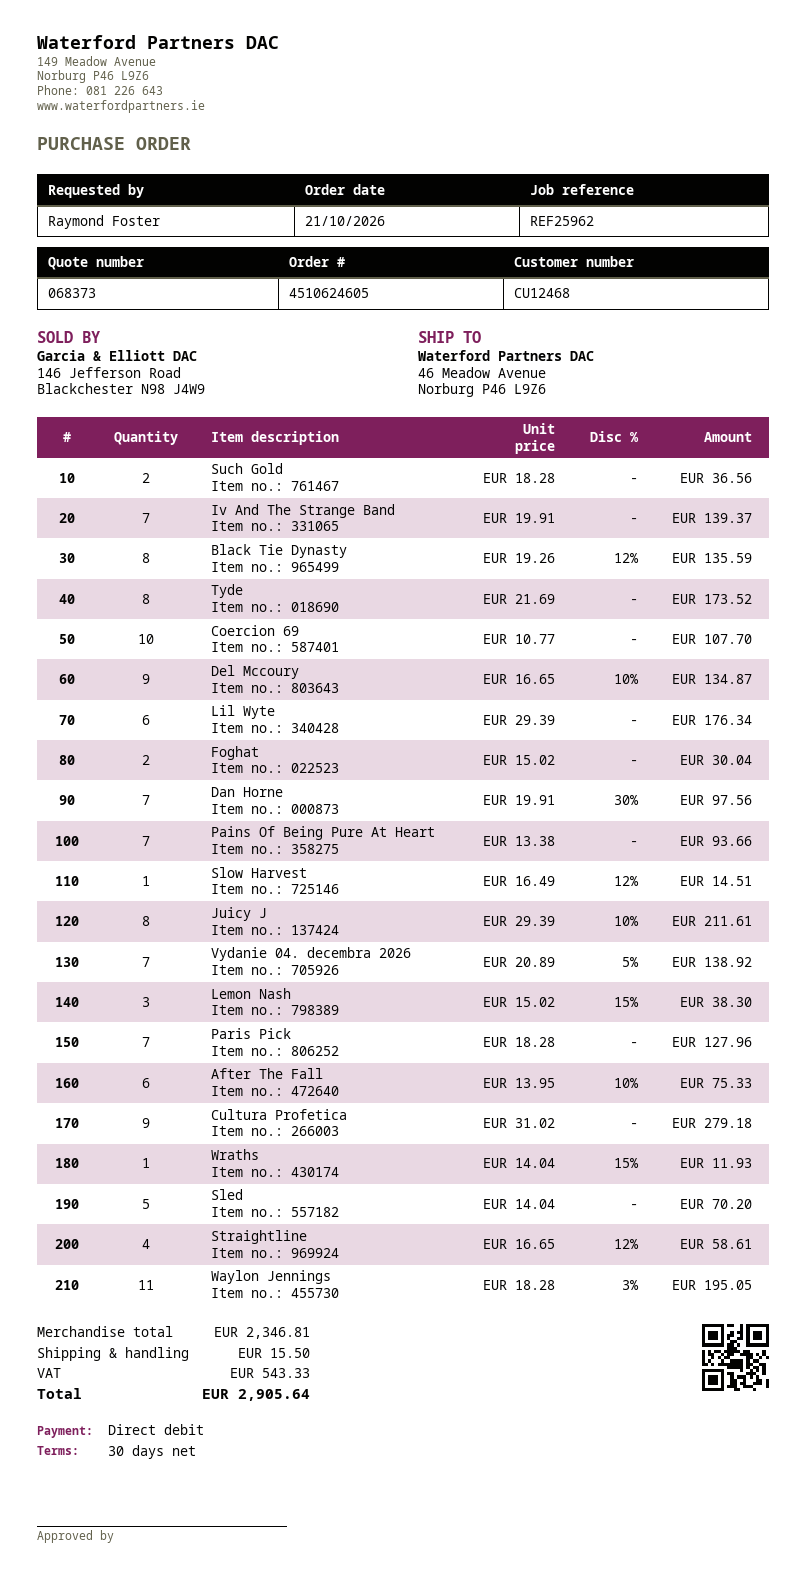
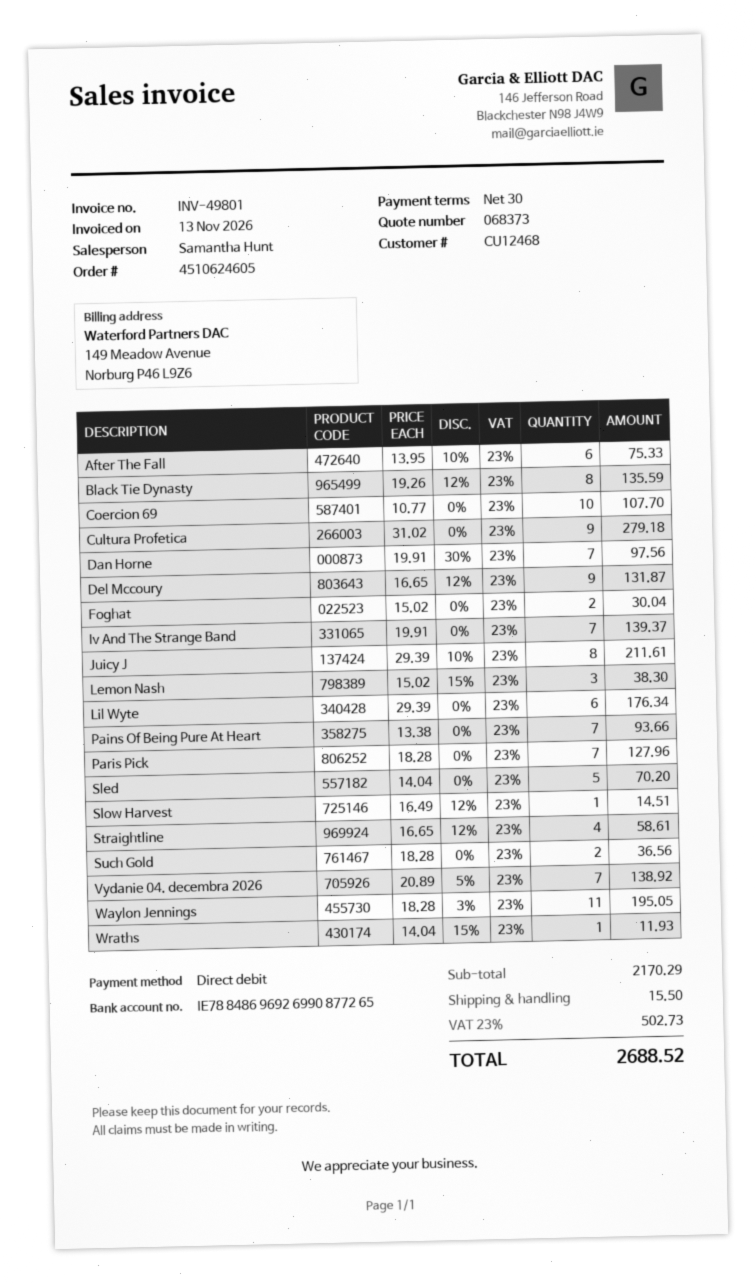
Tyde: 8 x 21.69 = 173.52 -> none
Del Mccoury: 9 x 16.65 - 10% = 134.87 -> 9 x 16.65 - 12% = 131.87
subtotal: 2346.81 -> 2170.29
tax: 543.33 -> 502.73
total: 2905.64 -> 2688.52

